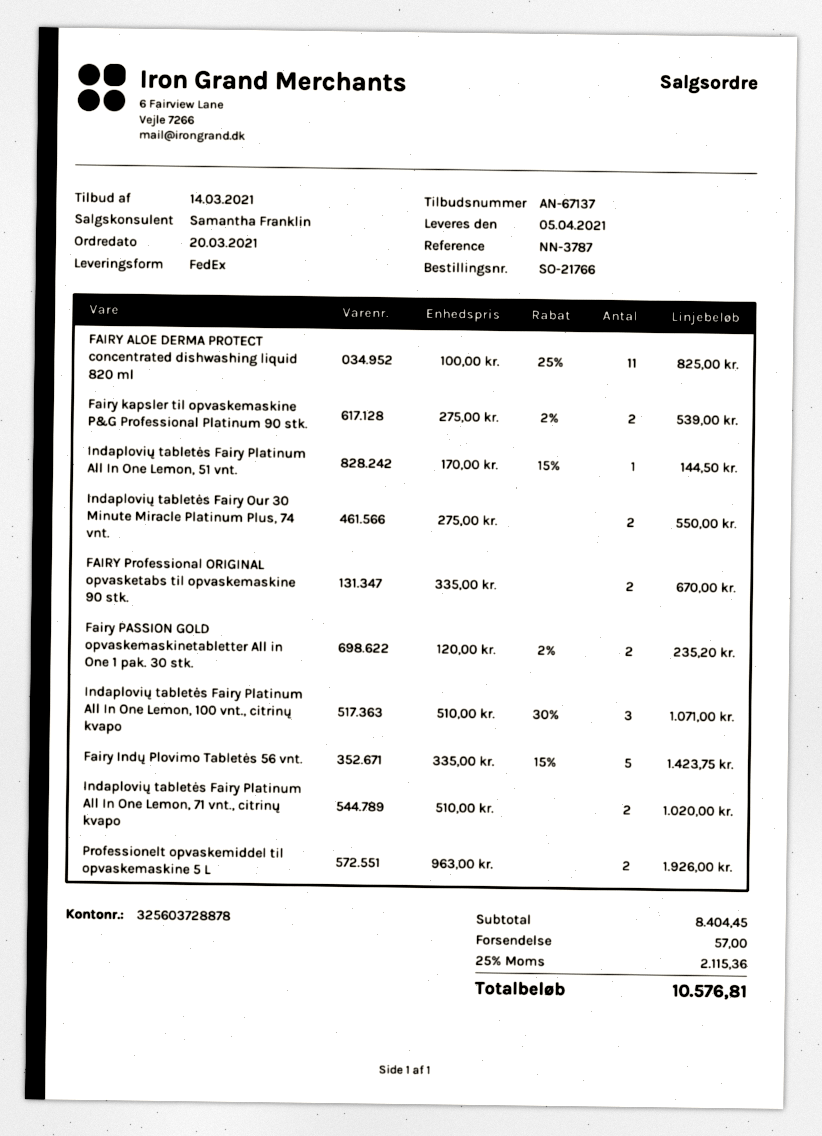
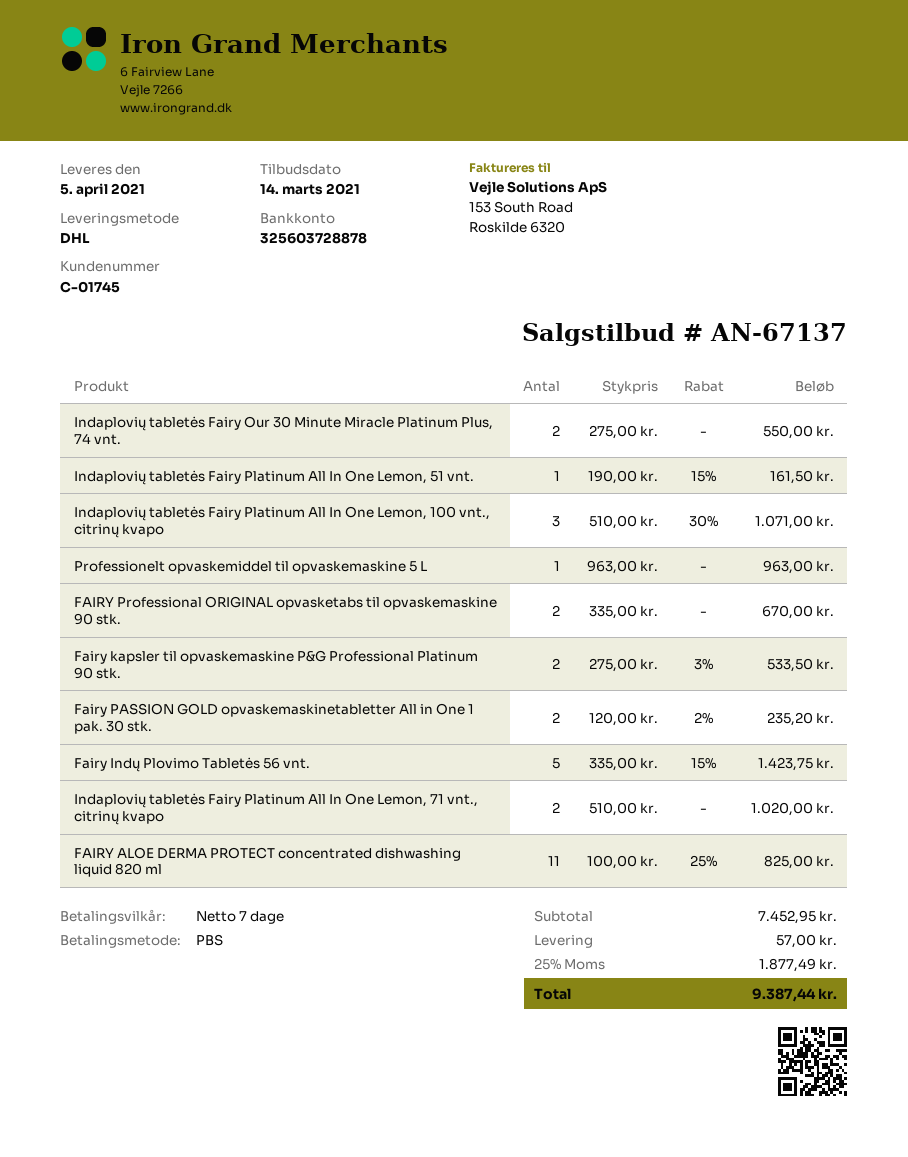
shipping method: FedEx -> DHL
Fairy kapsler til opvaskemaskine P&G Professional Platinum 90 stk.: 2 x 275.00 - 2% = 539.00 -> 2 x 275.00 - 3% = 533.50
Indaplovių tabletės Fairy Platinum All In One Lemon, 51 vnt.: 1 x 170.00 - 15% = 144.50 -> 1 x 190.00 - 15% = 161.50
Professionelt opvaskemiddel til opvaskemaskine 5 L: 2 x 963.00 = 1926.00 -> 1 x 963.00 = 963.00
subtotal: 8404.45 -> 7452.95
tax: 25% = 2115.36 -> 25% = 1877.49
total: 10576.81 -> 9387.44

